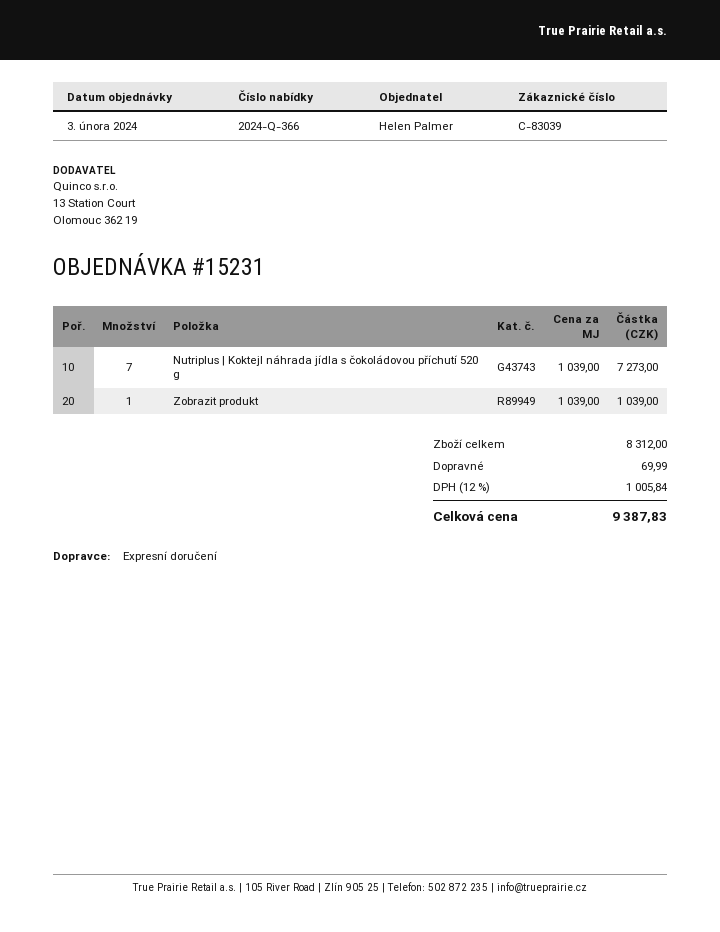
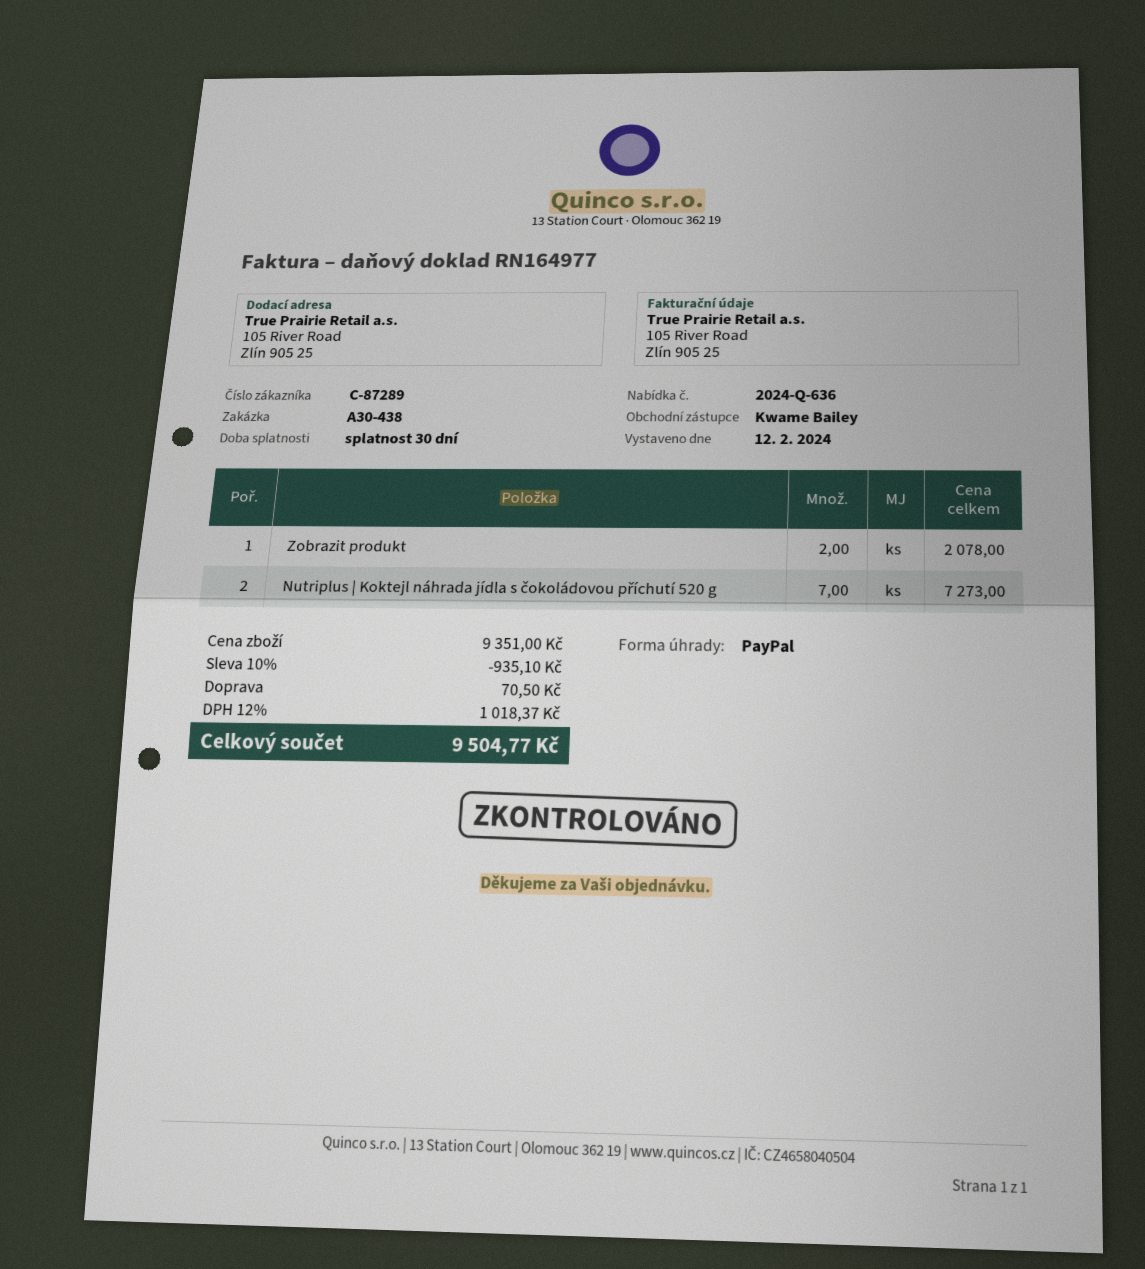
quote number: 2024-Q-366 -> 2024-Q-636
customer number: C-83039 -> C-87289
Zobrazit produkt: 1 for 1039.00 -> 2 for 2078.00
subtotal: 8312.00 -> 9351.00
discount: none -> 10% = 935.10
shipping: 69.99 -> 70.50
tax: 12% = 1005.84 -> 12% = 1018.37
total: 9387.83 -> 9504.77

